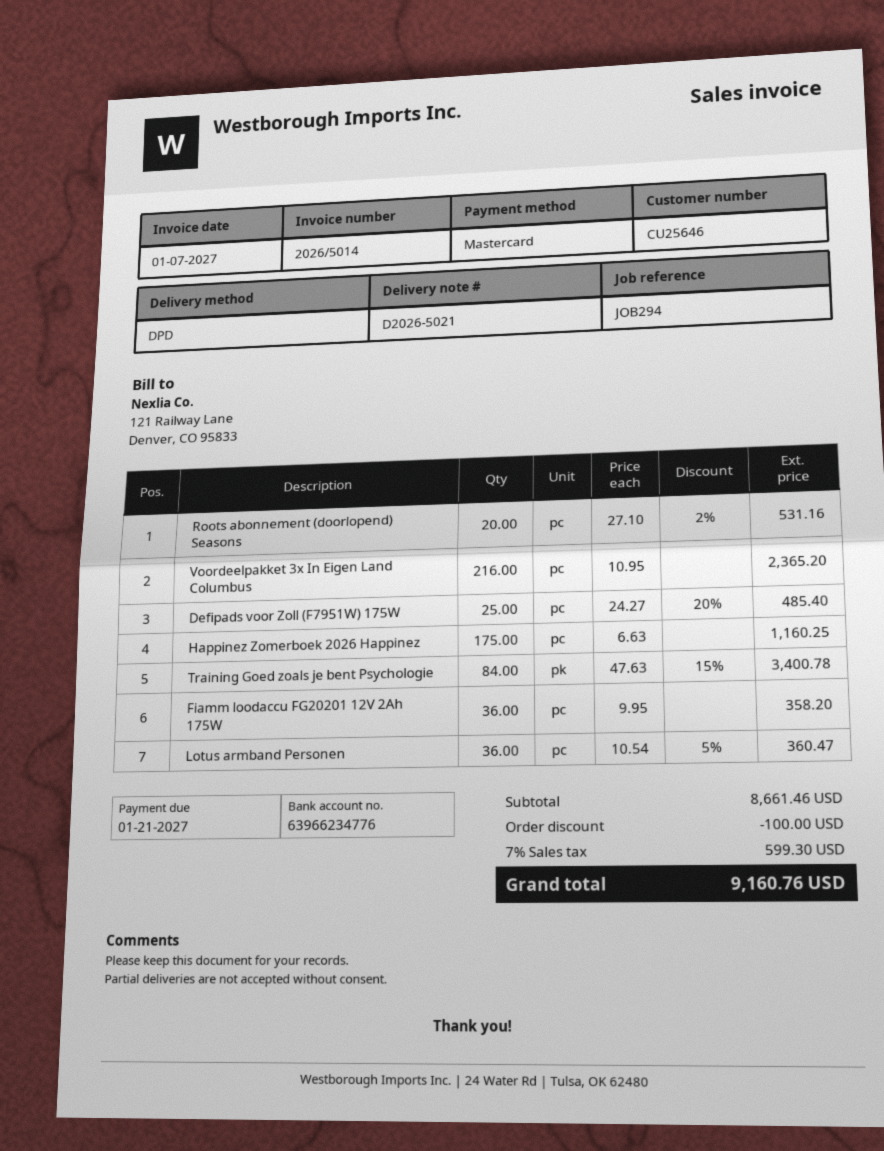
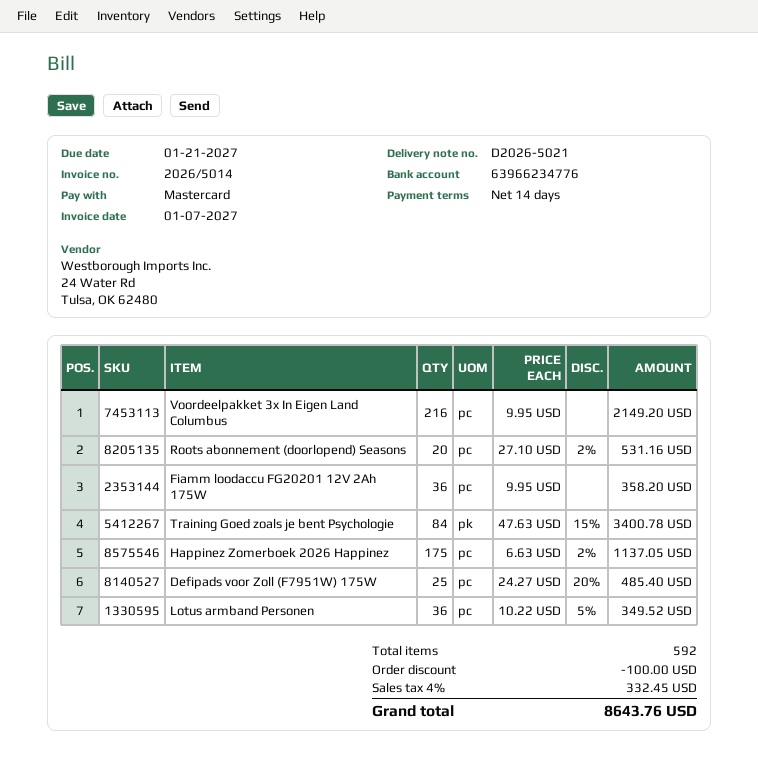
Voordeelpakket 3x In Eigen Land Columbus: 216 x 10.95 = 2365.20 -> 216 x 9.95 = 2149.20
Happinez Zomerboek 2026 Happinez: 175 x 6.63 = 1160.25 -> 175 x 6.63 - 2% = 1137.05
Lotus armband Personen: 36 x 10.54 - 5% = 360.47 -> 36 x 10.22 - 5% = 349.52
tax: 7% = 599.30 -> 4% = 332.45
total: 9160.76 -> 8643.76

